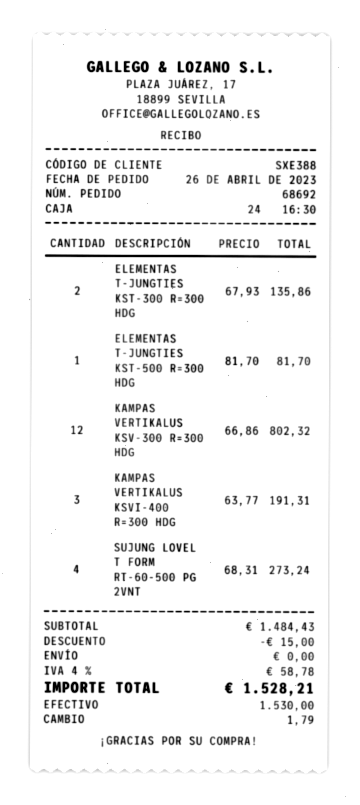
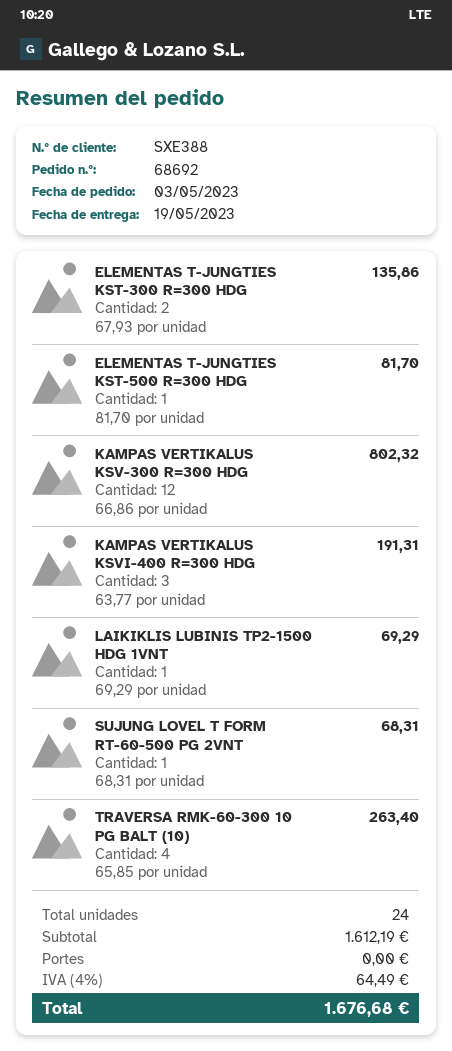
order date: 2023-04-26 -> 2023-05-03
SUJUNG LOVEL T FORM RT-60-500 PG 2VNT: 4 x 68.31 = 273.24 -> 1 x 68.31 = 68.31
LAIKIKLIS LUBINIS TP2-1500 HDG 1VNT: none -> 1 x 69.29 = 69.29
TRAVERSA RMK-60-300 10 PG BALT (10): none -> 4 x 65.85 = 263.40
subtotal: 1484.43 -> 1612.19
discount: 15.00 -> none
tax: 4% = 58.78 -> 4% = 64.49
total: 1528.21 -> 1676.68

